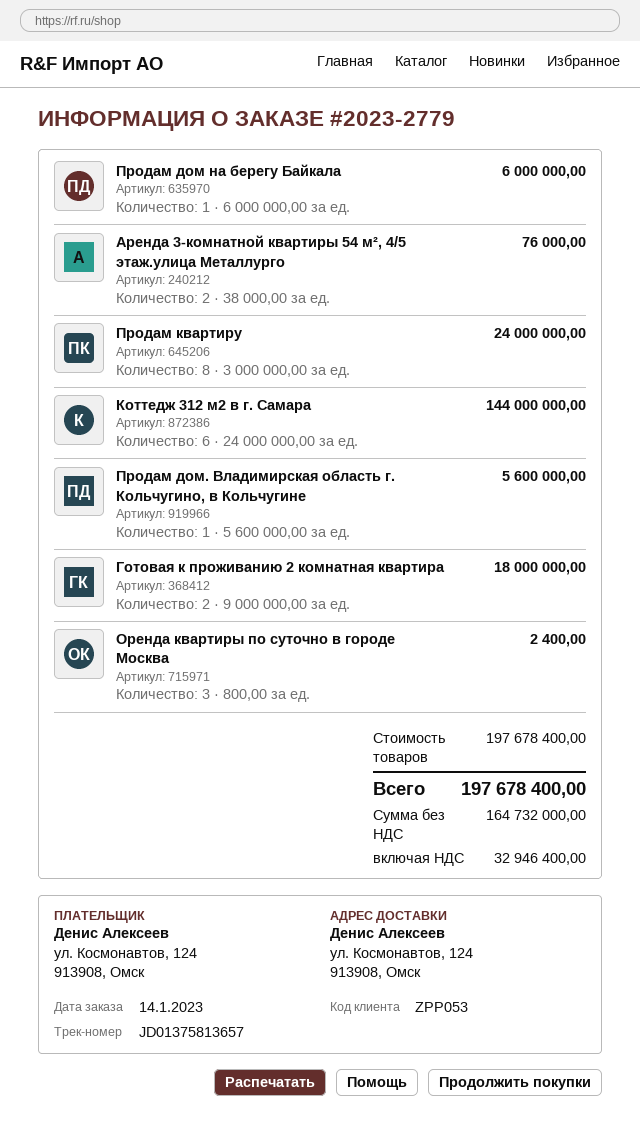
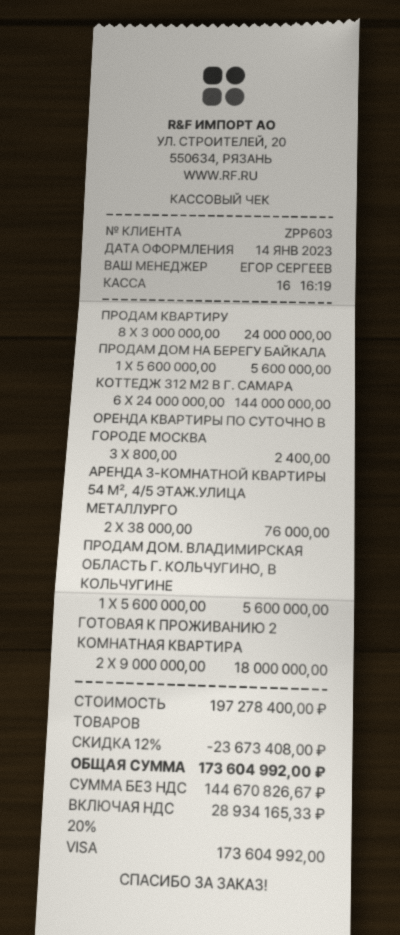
customer number: ZPP053 -> ZPP603
Продам дом на берегу Байкала: 1 x 6000000.00 = 6000000.00 -> 1 x 5600000.00 = 5600000.00
subtotal: 197678400.00 -> 197278400.00
discount: none -> 12% = 23673408.00
net: 164732000.00 -> 144670826.67
tax: 32946400.00 -> 28934165.33
total: 197678400.00 -> 173604992.00

